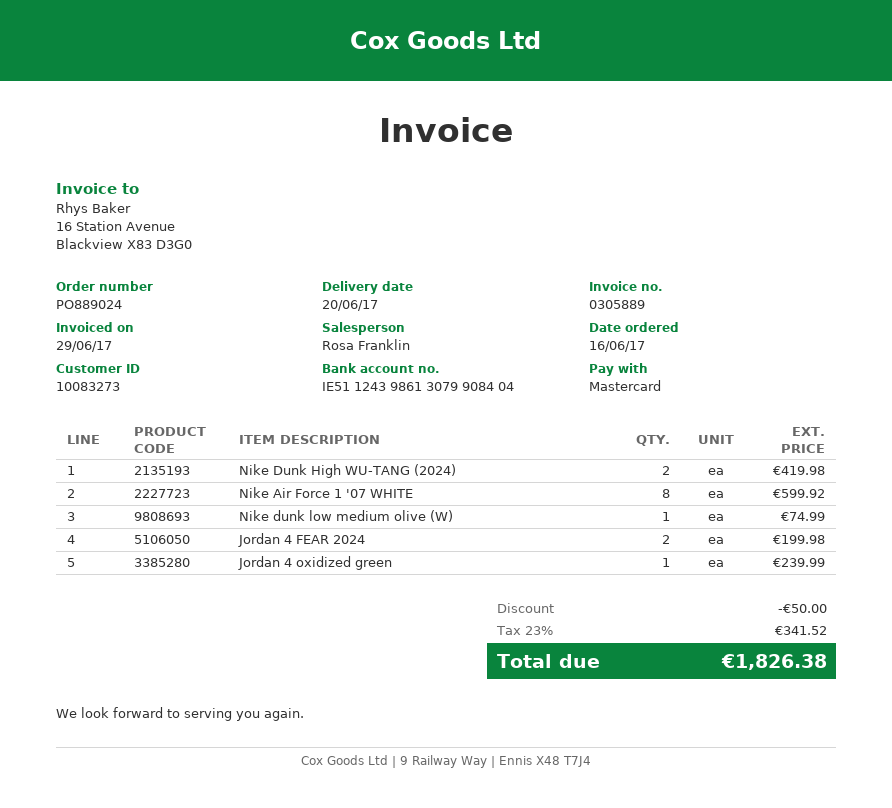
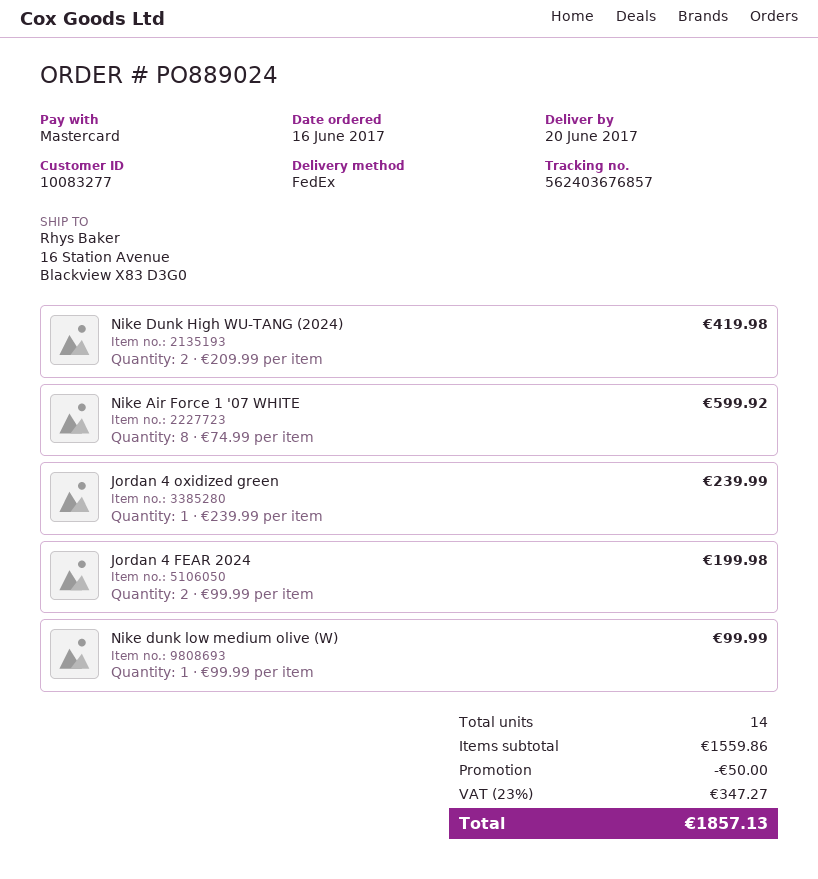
customer number: 10083273 -> 10083277
Nike dunk low medium olive (W): 1 for 74.99 -> 1 for 99.99
tax: 23% = 341.52 -> 23% = 347.27
total: 1826.38 -> 1857.13

